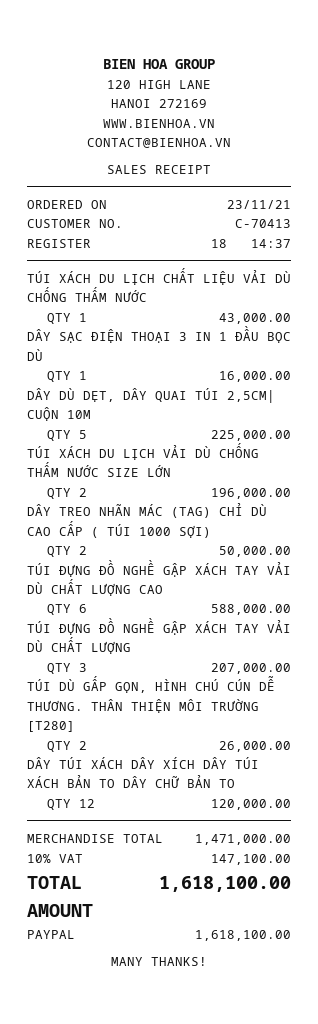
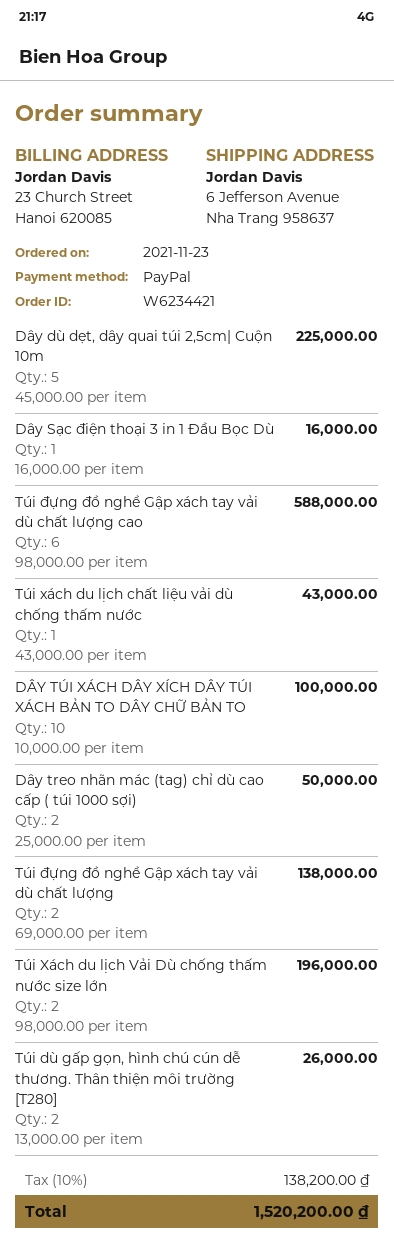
TÚI ĐỰNG ĐỒ NGHỀ GẬP XÁCH TAY VẢI DÙ CHẤT LƯỢNG: 3 for 207000.00 -> 2 for 138000.00
DÂY TÚI XÁCH DÂY XÍCH DÂY TÚI XÁCH BẢN TO DÂY CHỮ BẢN TO: 12 for 120000.00 -> 10 for 100000.00
tax: 10% = 147100.00 -> 10% = 138200.00
total: 1618100.00 -> 1520200.00

